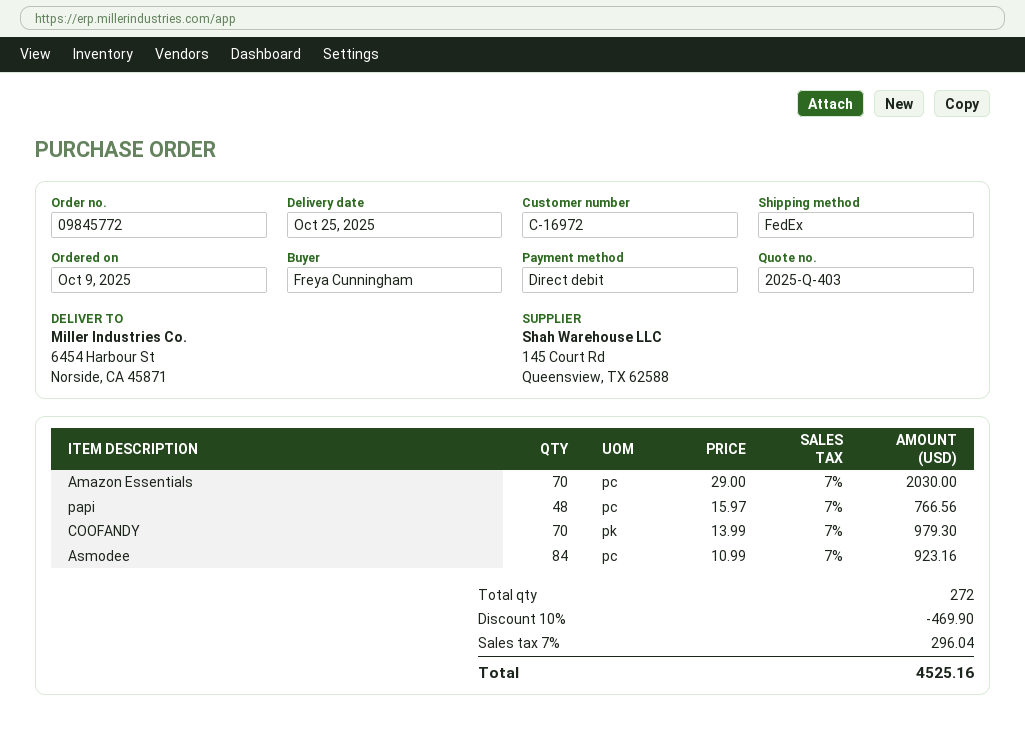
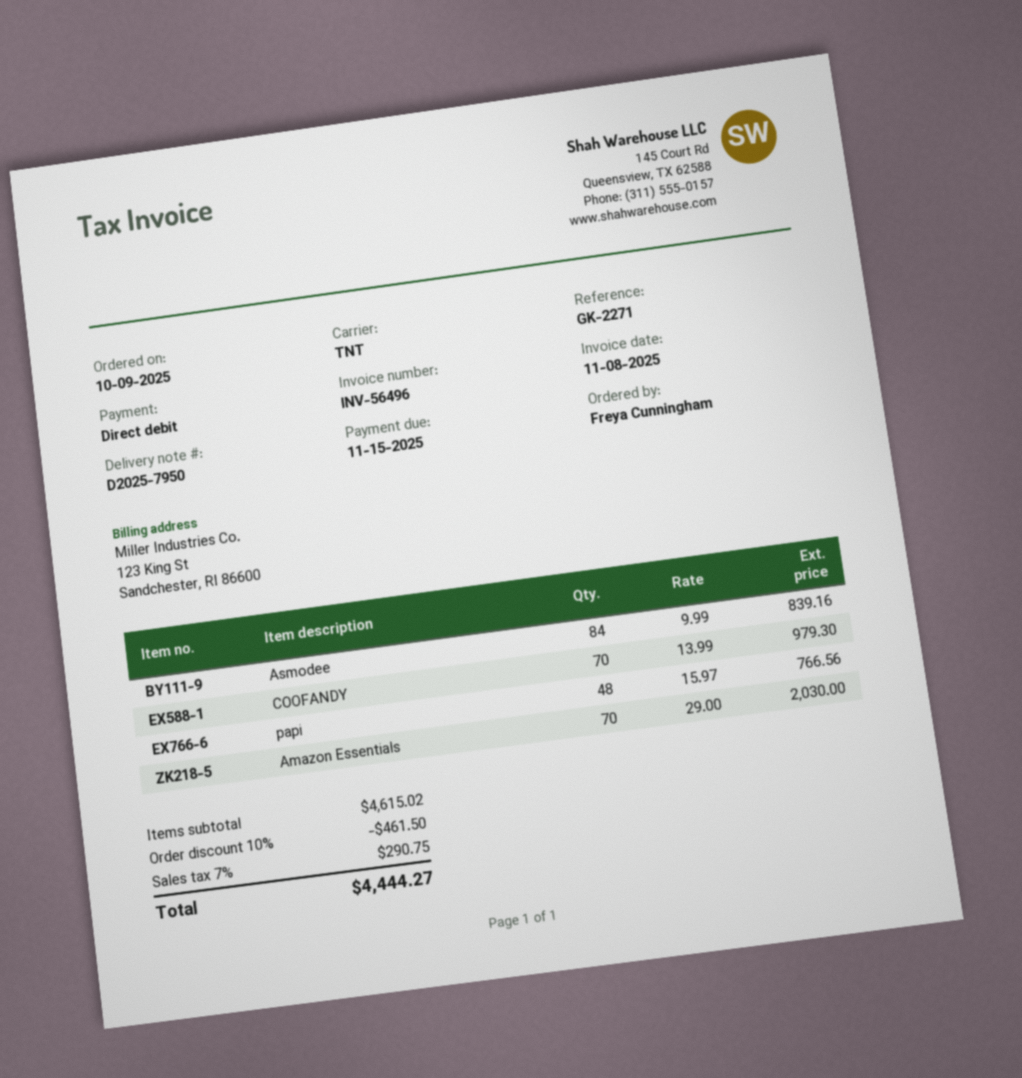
shipping method: FedEx -> TNT
Asmodee: 84 x 10.99 = 923.16 -> 84 x 9.99 = 839.16
discount: 10% = 469.90 -> 10% = 461.50
tax: 7% = 296.04 -> 7% = 290.75
total: 4525.16 -> 4444.27

